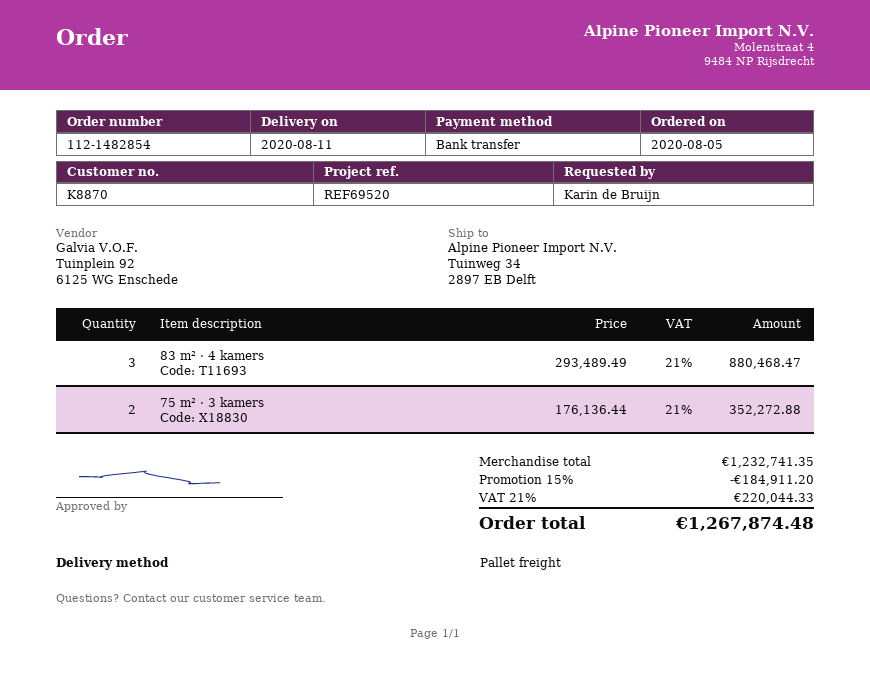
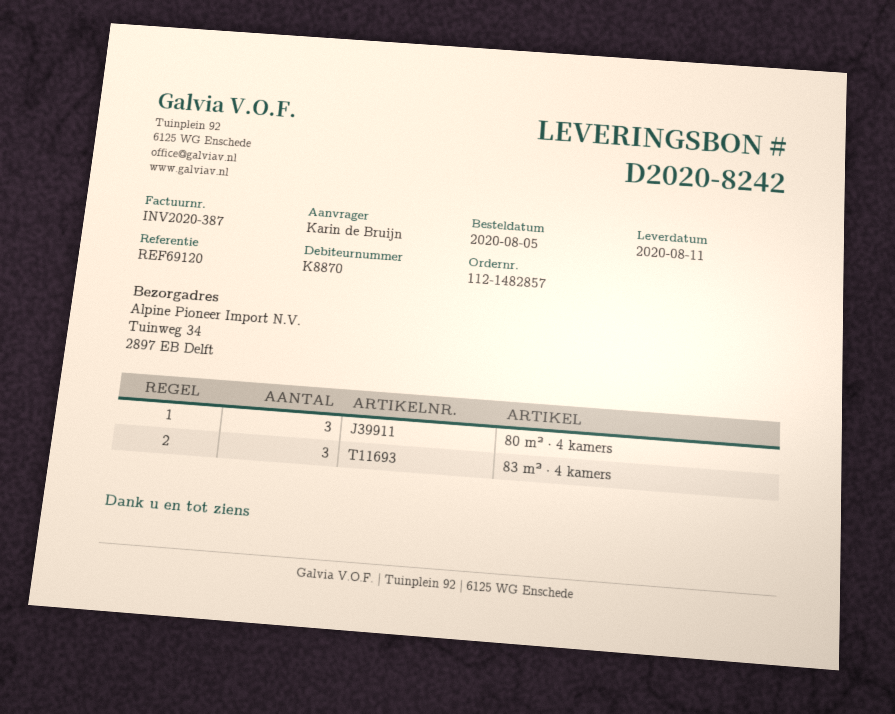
order number: 112-1482854 -> 112-1482857
reference: REF69520 -> REF69120
75 m² · 3 kamers: 2 -> none
80 m² · 4 kamers: none -> 3

